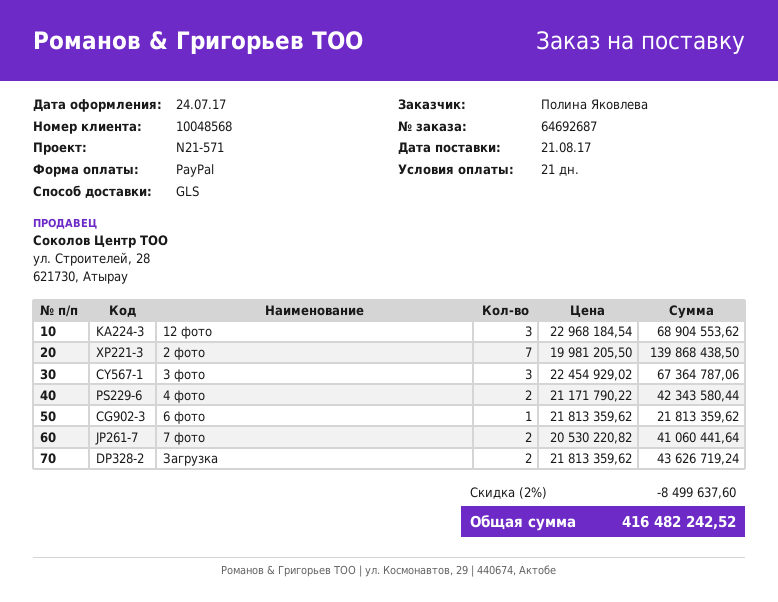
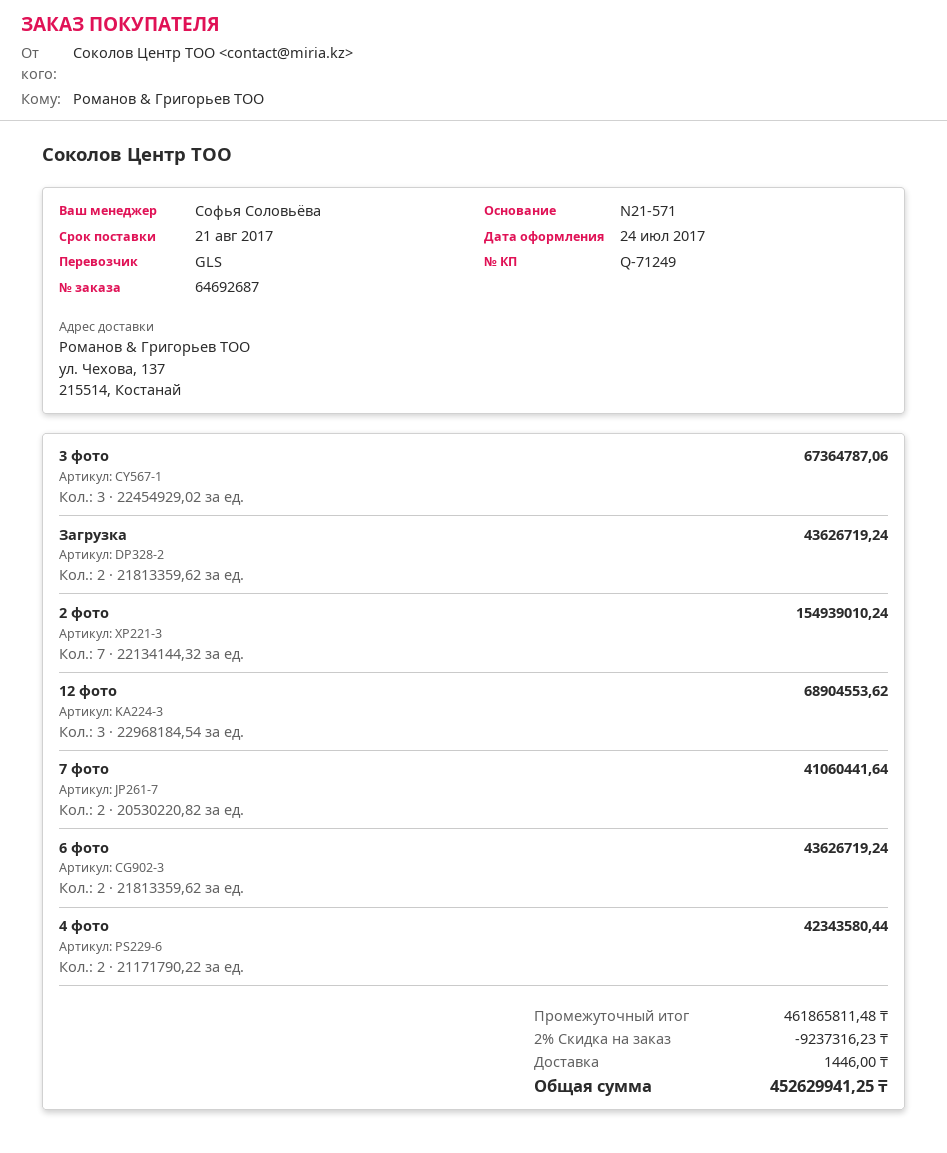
2 фото: 7 x 19981205.50 = 139868438.50 -> 7 x 22134144.32 = 154939010.24
6 фото: 1 x 21813359.62 = 21813359.62 -> 2 x 21813359.62 = 43626719.24
discount: 2% = 8499637.60 -> 2% = 9237316.23
shipping: none -> 1446.00
total: 416482242.52 -> 452629941.25

